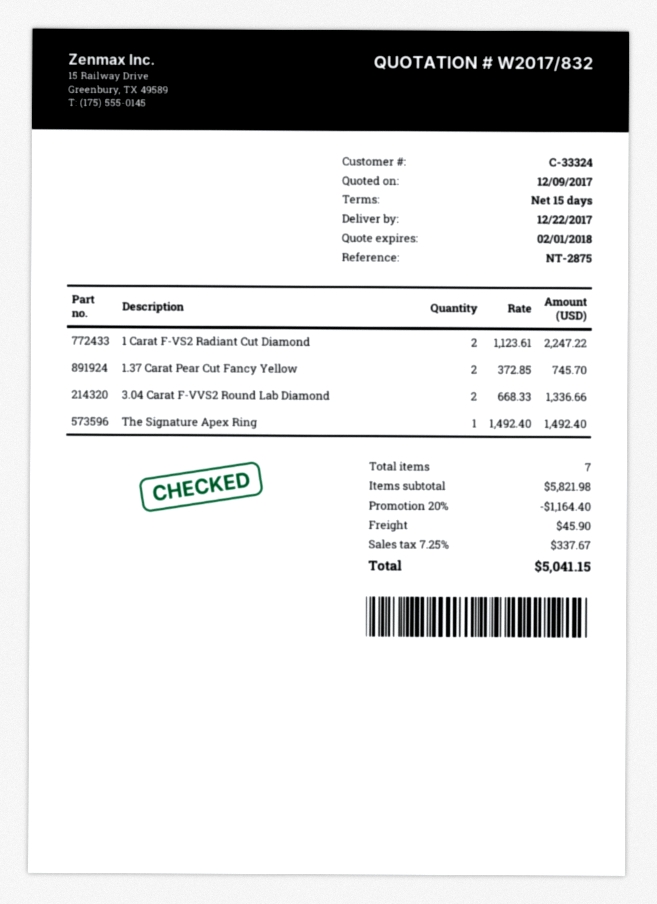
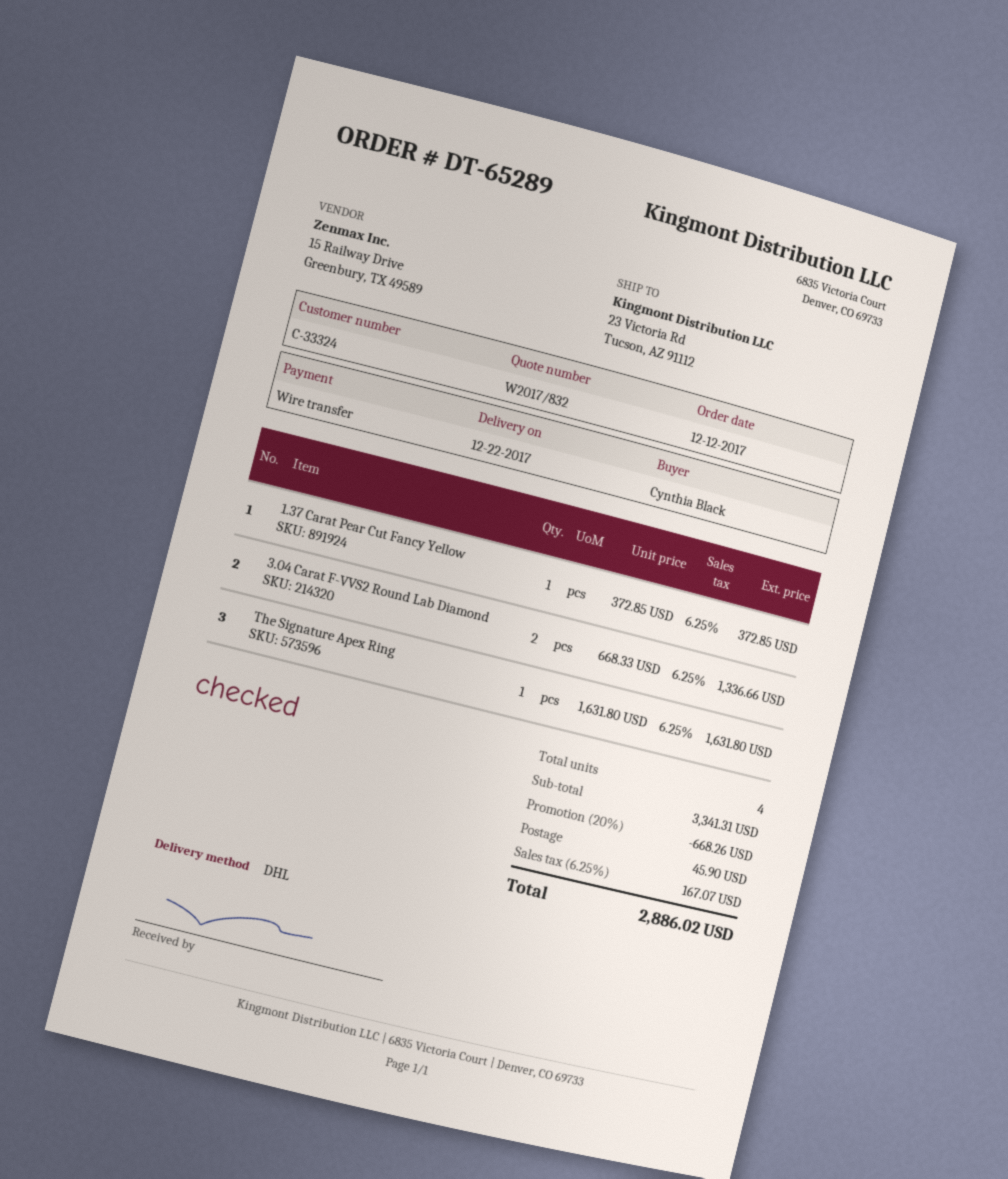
1 Carat F-VS2 Radiant Cut Diamond: 2 x 1123.61 = 2247.22 -> none
1.37 Carat Pear Cut Fancy Yellow: 2 x 372.85 = 745.70 -> 1 x 372.85 = 372.85
The Signature Apex Ring: 1 x 1492.40 = 1492.40 -> 1 x 1631.80 = 1631.80
total quantity: 7 -> 4
subtotal: 5821.98 -> 3341.31
discount: 20% = 1164.40 -> 20% = 668.26
tax: 7.25% = 337.67 -> 6.25% = 167.07
total: 5041.15 -> 2886.02

